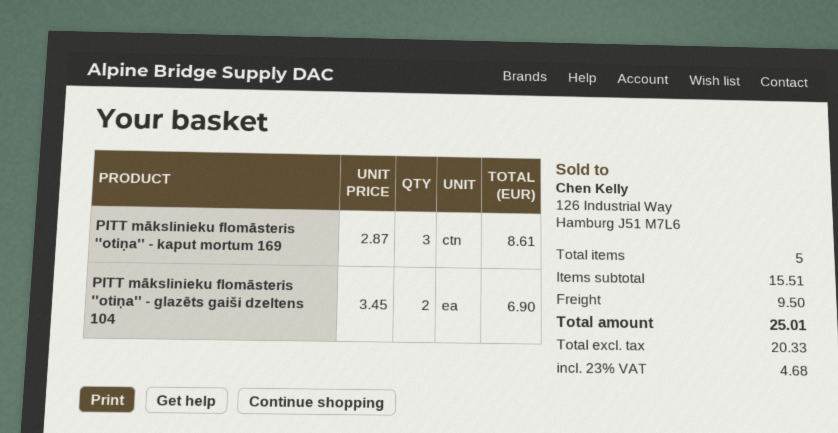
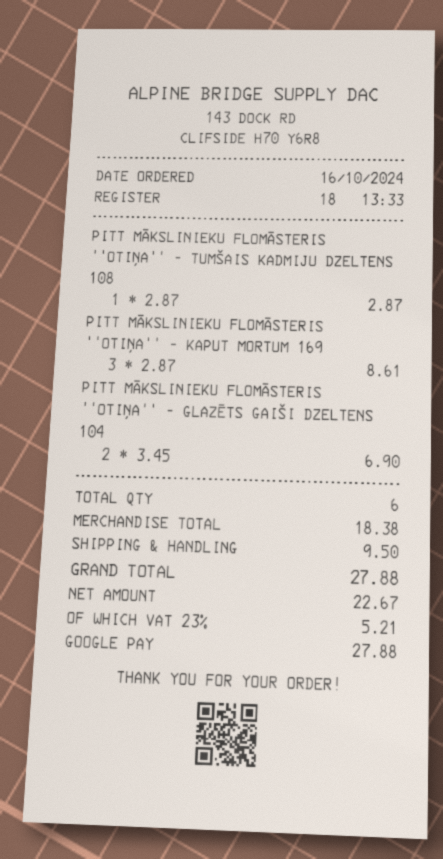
PITT MĀKSLINIEKU FLOMĀSTERIS ''OTIŅA'' - TUMŠAIS KADMIJU DZELTENS 108: none -> 1 x 2.87 = 2.87
total quantity: 5 -> 6
subtotal: 15.51 -> 18.38
net: 20.33 -> 22.67
tax: 23% = 4.68 -> 23% = 5.21
total: 25.01 -> 27.88

